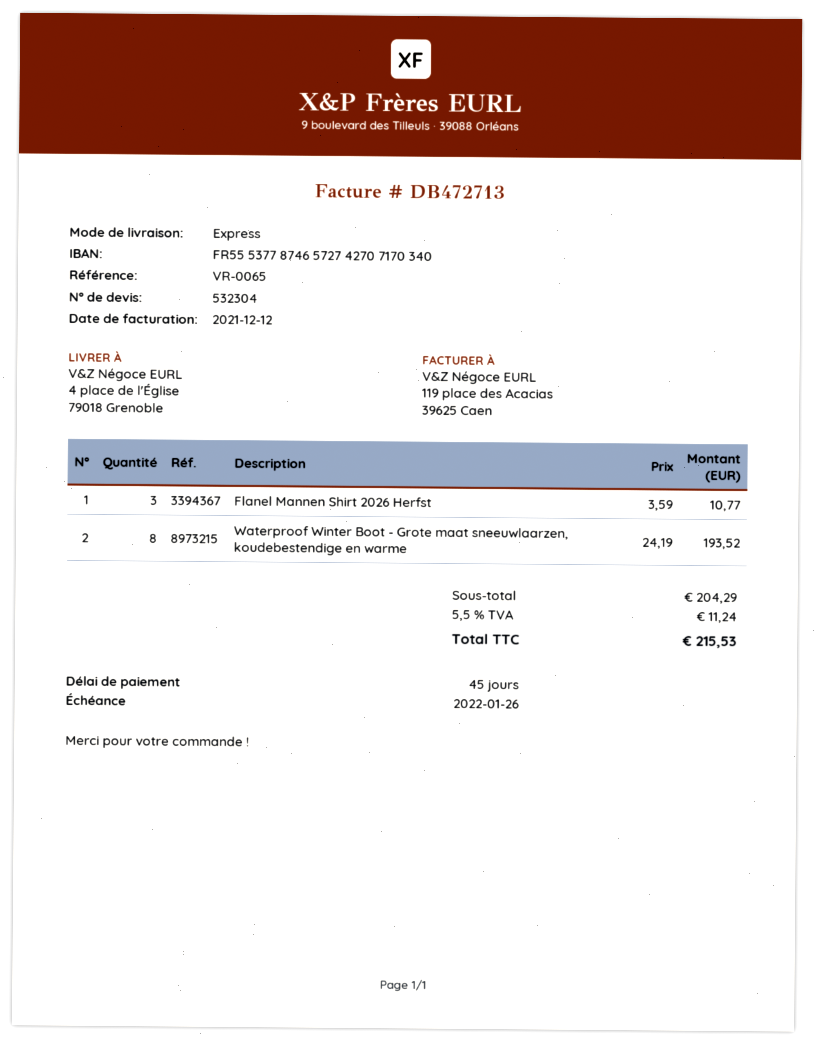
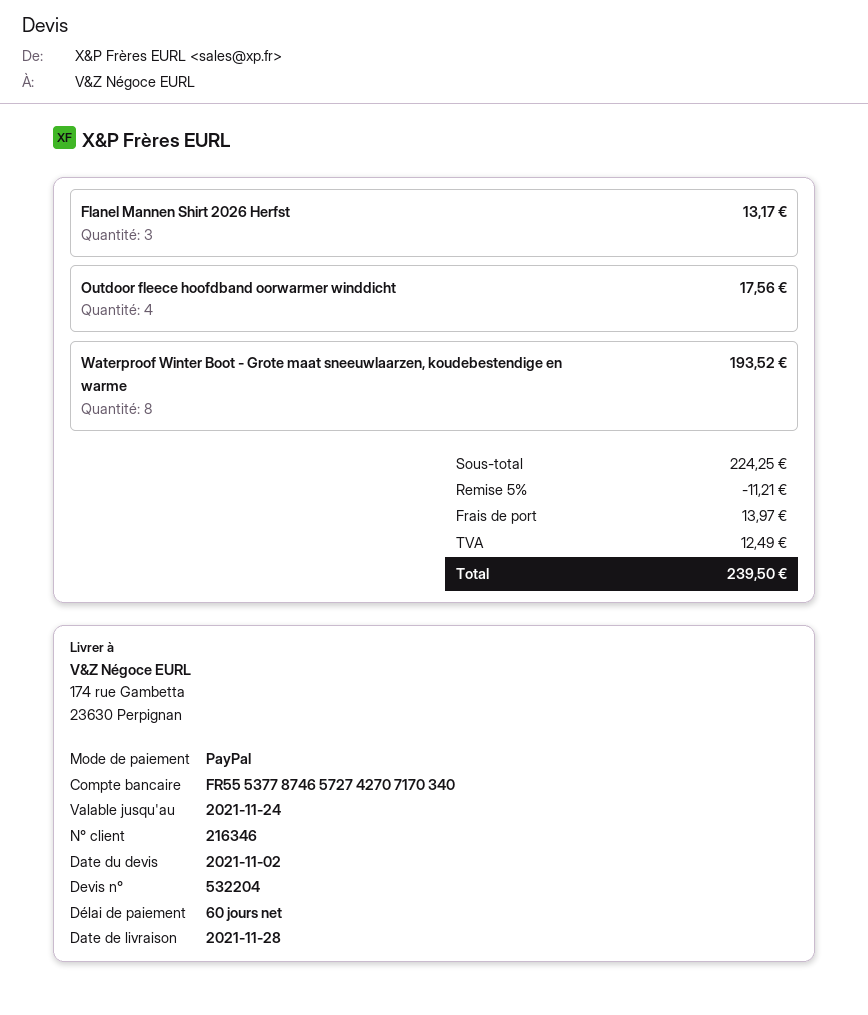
quote number: 532304 -> 532204
payment terms: 45 days -> 60 days
ship to: 4 place de l'Église, 79018 Grenoble -> 174 rue Gambetta, 23630 Perpignan
Flanel Mannen Shirt 2026 Herfst: 3 for 10.77 -> 3 for 13.17
Outdoor fleece hoofdband oorwarmer winddicht: none -> 4 for 17.56
subtotal: 204.29 -> 224.25
discount: none -> 5% = 11.21
shipping: none -> 13.97
tax: 11.24 -> 12.49
total: 215.53 -> 239.50

